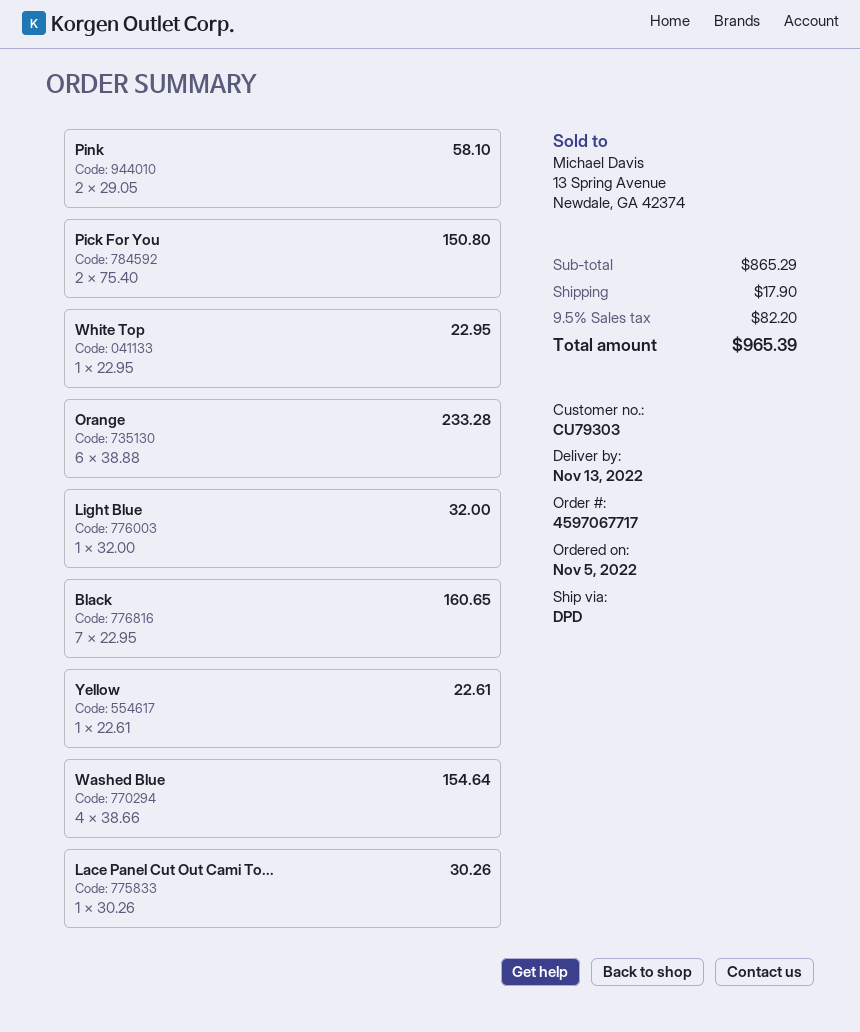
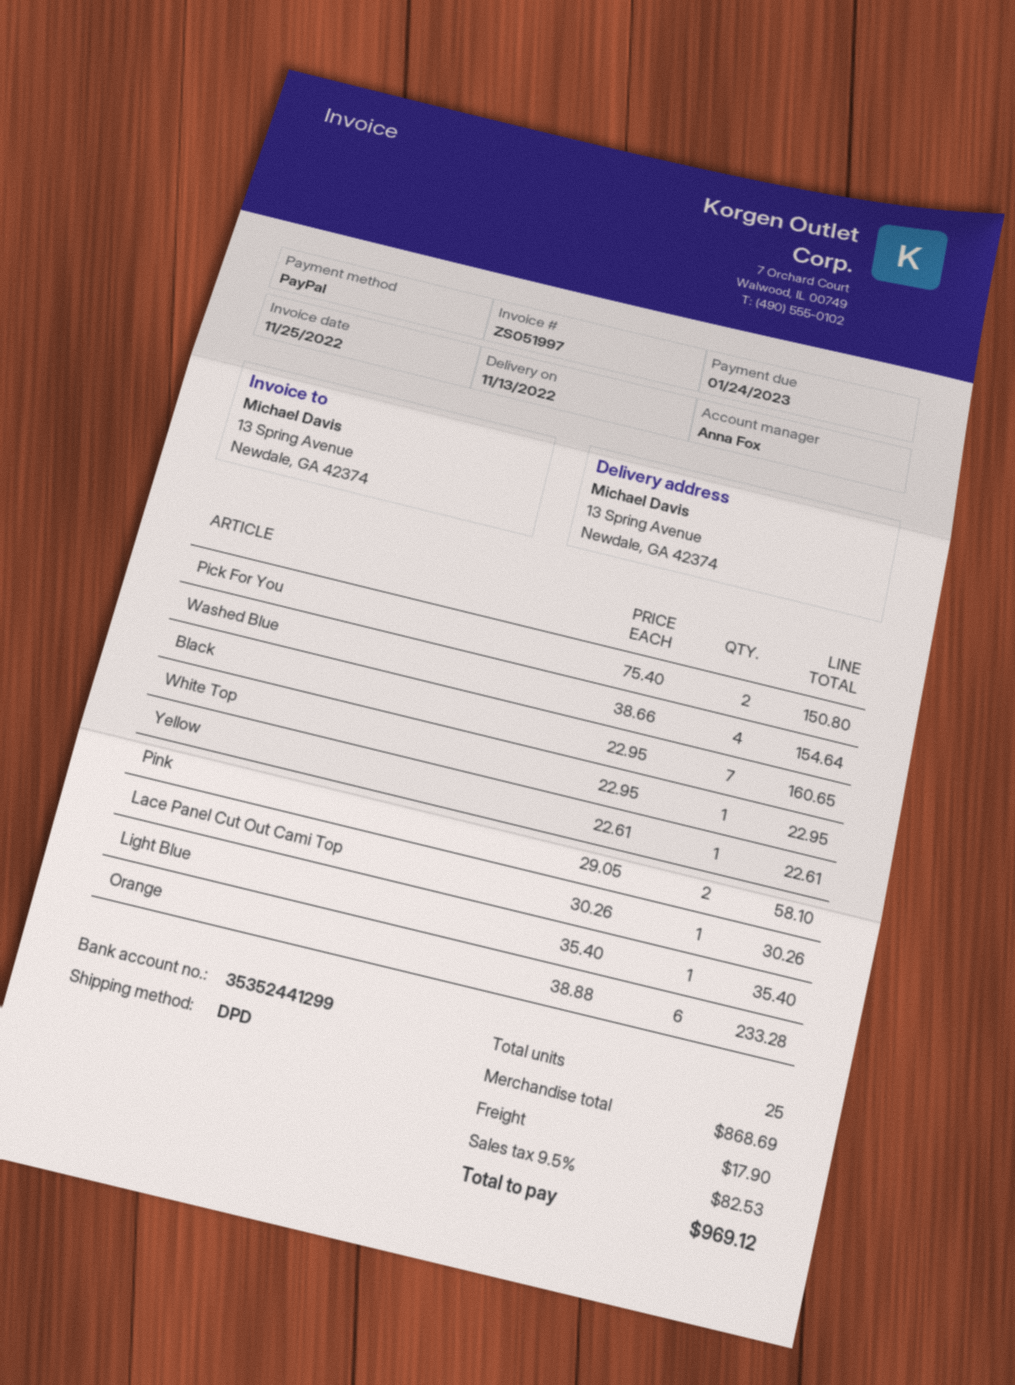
Light Blue: 1 x 32.00 = 32.00 -> 1 x 35.40 = 35.40
subtotal: 865.29 -> 868.69
tax: 9.5% = 82.20 -> 9.5% = 82.53
total: 965.39 -> 969.12

